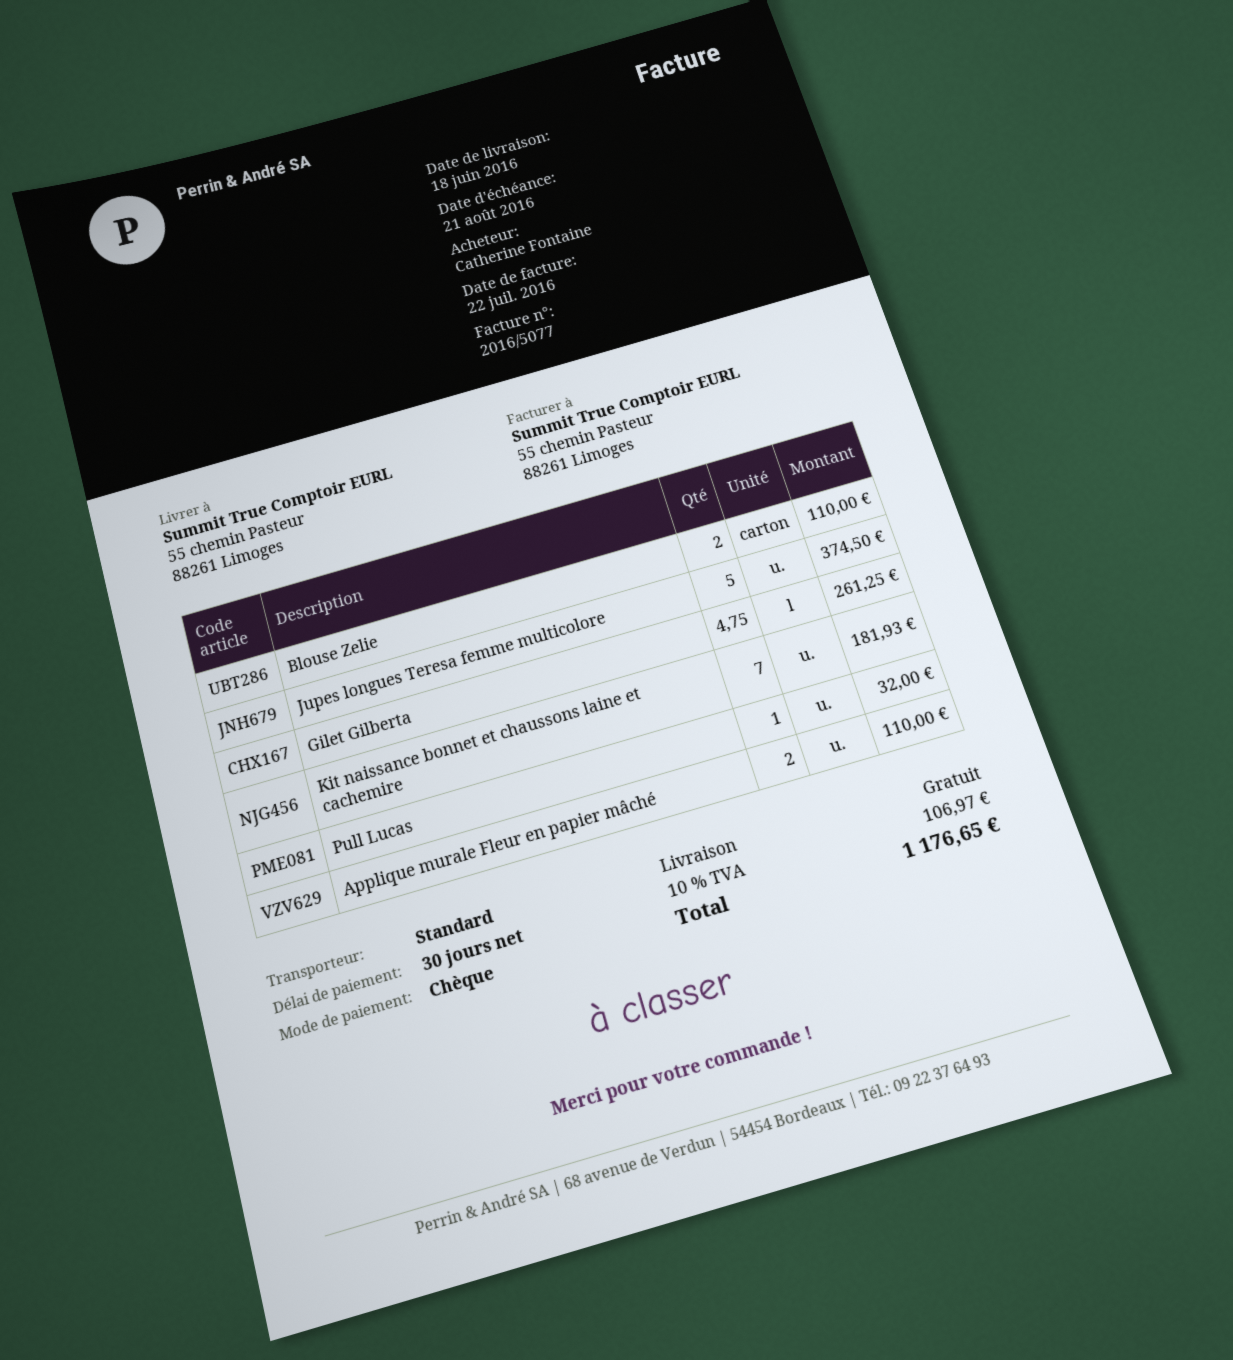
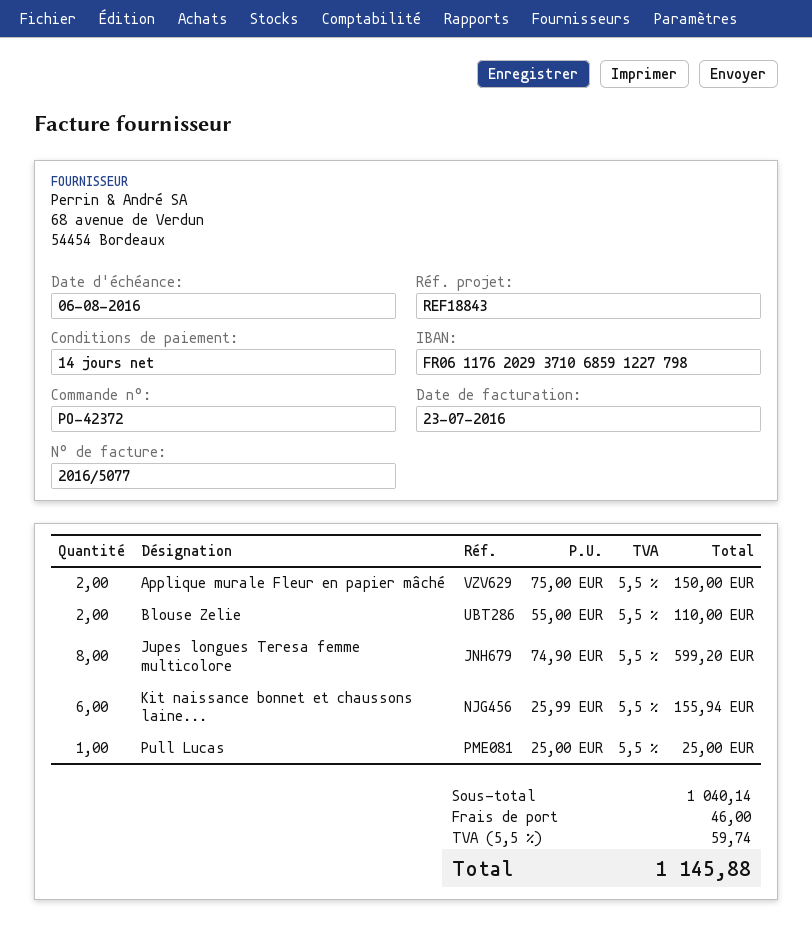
invoice date: 2016-07-22 -> 2016-07-23
payment terms: 30 days -> 14 days
due date: 2016-08-21 -> 2016-08-06
Jupes longues Teresa femme multicolore: 5 for 374.50 -> 8 for 599.20
Gilet Gilberta: 4.75 for 261.25 -> none
Kit naissance bonnet et chaussons laine et cachemire: 7 for 181.93 -> 6 for 155.94
Pull Lucas: 1 for 32.00 -> 1 for 25.00
Applique murale Fleur en papier mâché: 2 for 110.00 -> 2 for 150.00
shipping: 0.00 -> 46.00
tax: 10% = 106.97 -> 5.5% = 59.74
total: 1176.65 -> 1145.88

